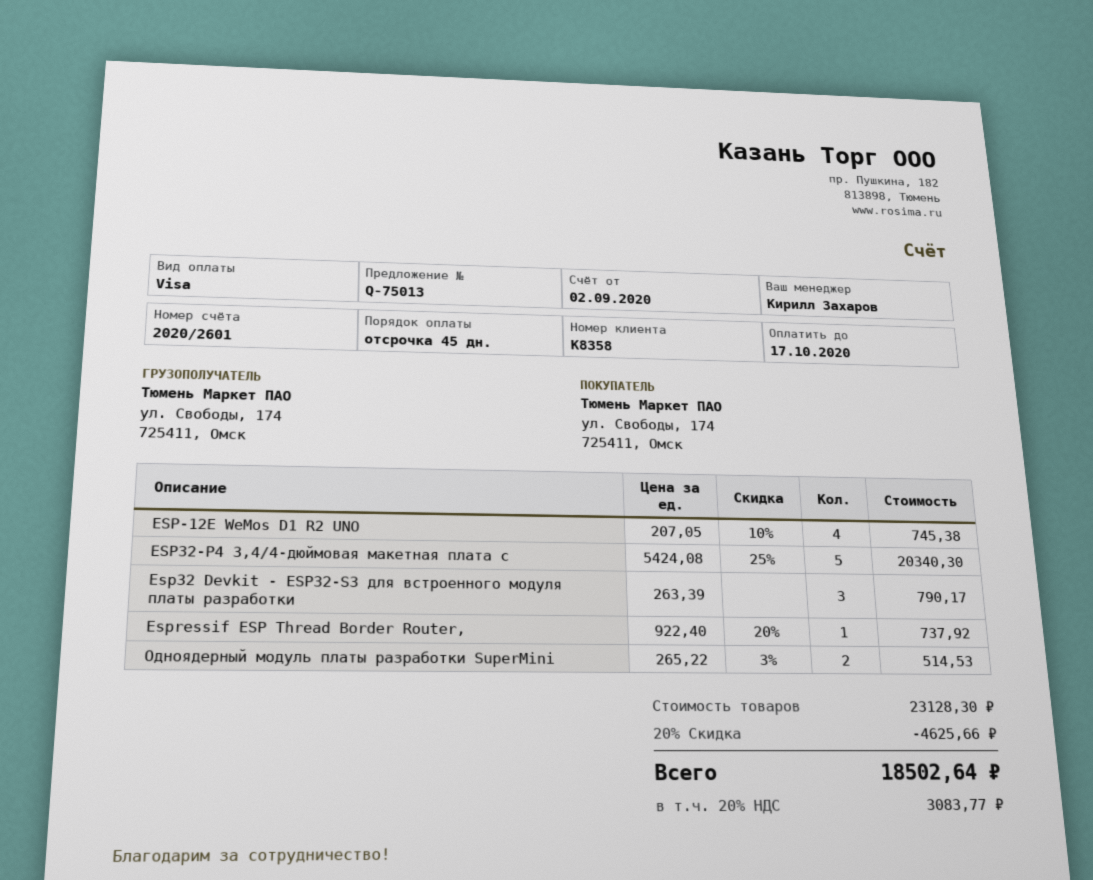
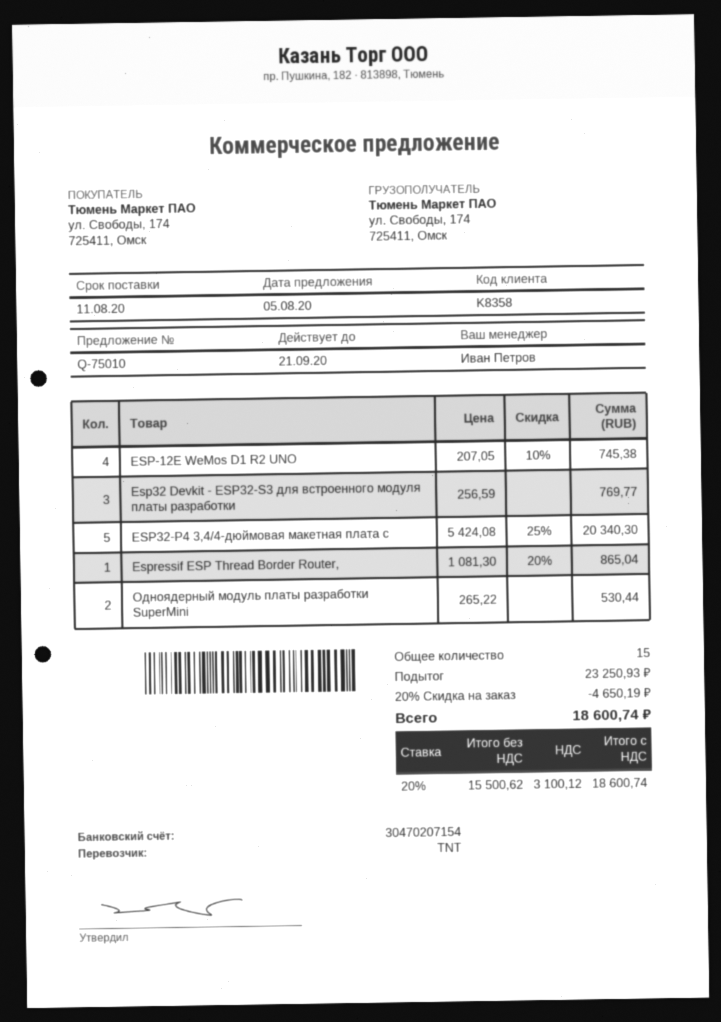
quote number: Q-75013 -> Q-75010
sales rep: Кирилл Захаров -> Иван Петров
Esp32 Devkit - ESP32-S3 для встроенного модуля платы разработки: 3 x 263.39 = 790.17 -> 3 x 256.59 = 769.77
Espressif ESP Thread Border Router,: 1 x 922.40 - 20% = 737.92 -> 1 x 1081.30 - 20% = 865.04
Одноядерный модуль платы разработки SuperMini: 2 x 265.22 - 3% = 514.53 -> 2 x 265.22 = 530.44
subtotal: 23128.30 -> 23250.93
discount: 20% = 4625.66 -> 20% = 4650.19
tax: 20% = 3083.77 -> 20% = 3100.12
total: 18502.64 -> 18600.74

